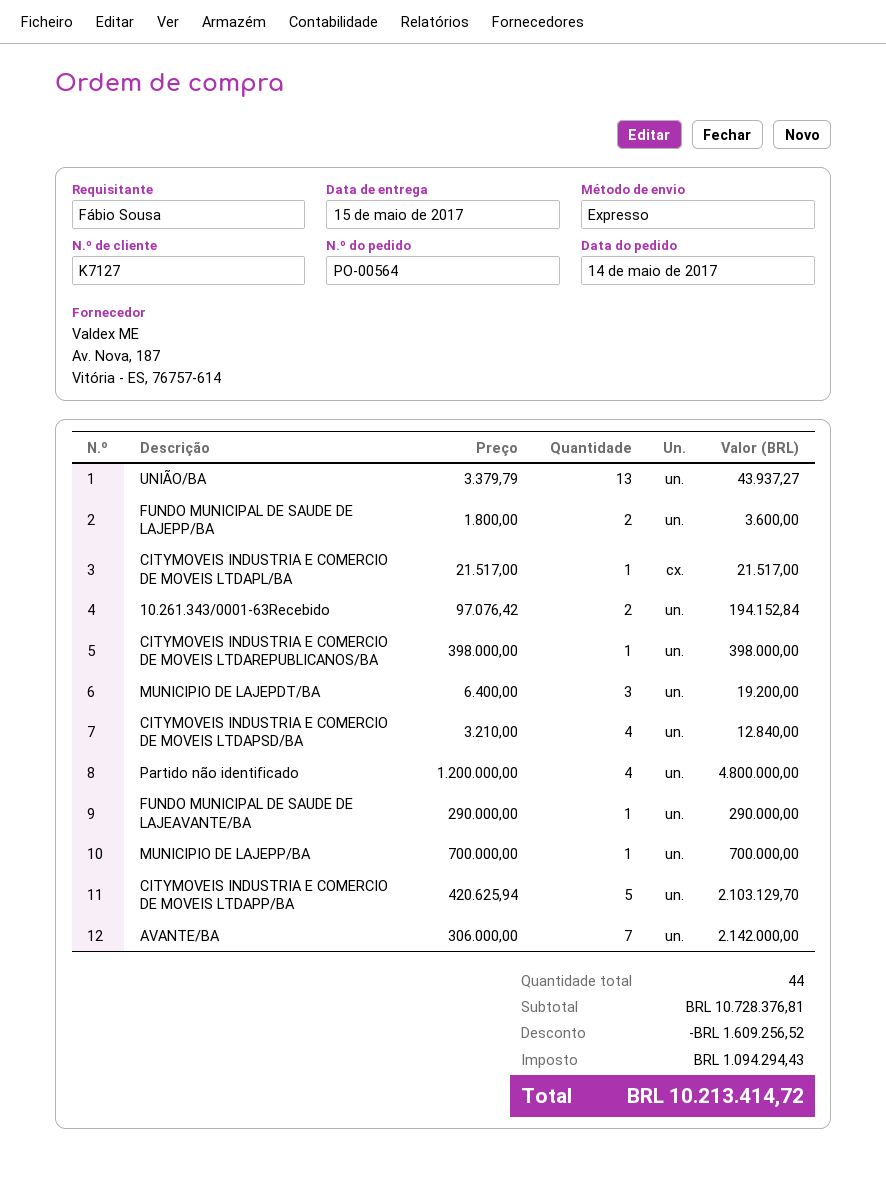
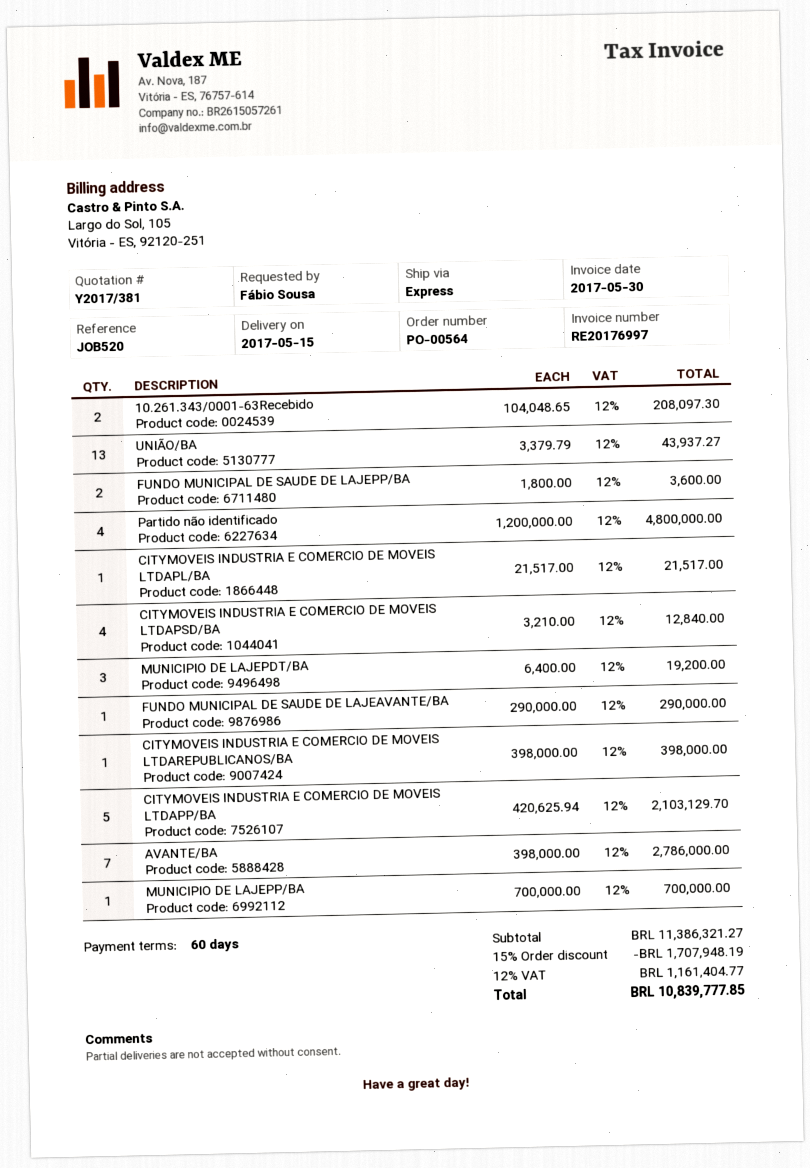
10.261.343/0001-63Recebido: 2 x 97076.42 = 194152.84 -> 2 x 104048.65 = 208097.30
AVANTE/BA: 7 x 306000.00 = 2142000.00 -> 7 x 398000.00 = 2786000.00
subtotal: 10728376.81 -> 11386321.27
discount: 1609256.52 -> 1707948.19
tax: 1094294.43 -> 1161404.77
total: 10213414.72 -> 10839777.85

